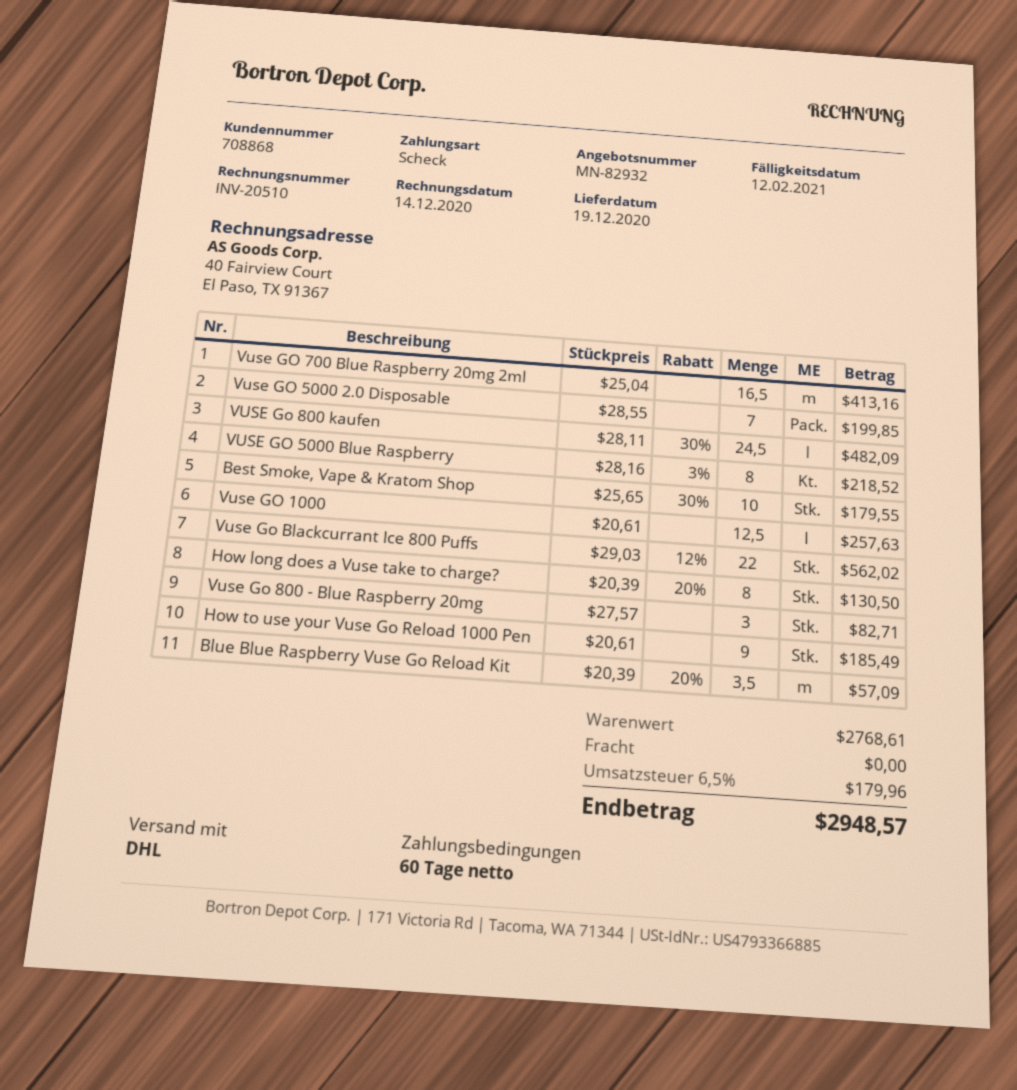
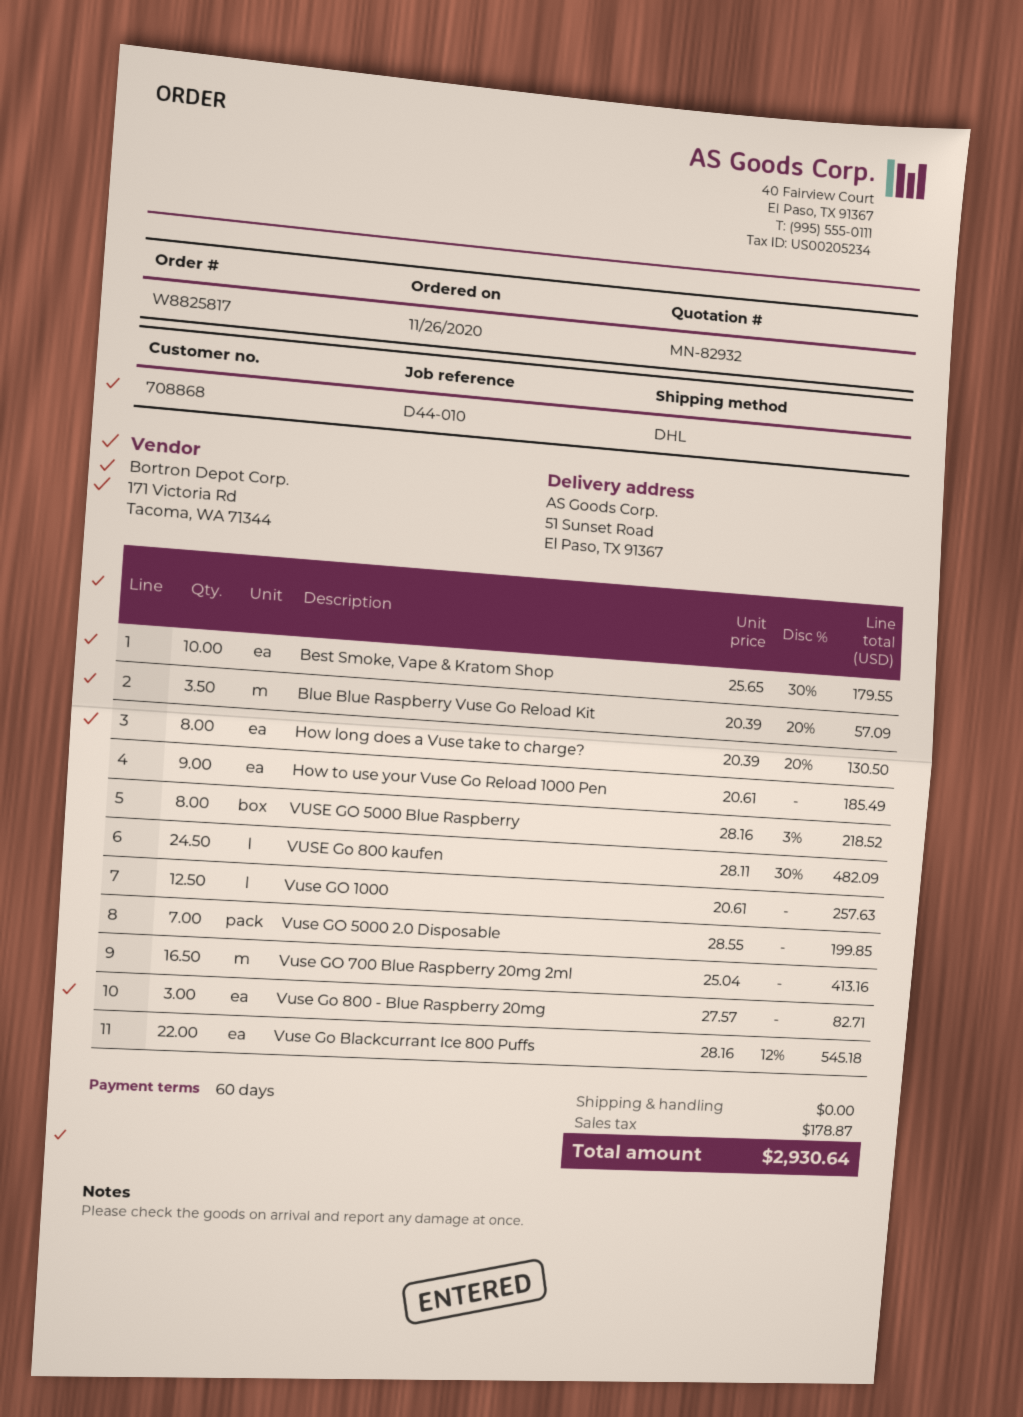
Vuse Go Blackcurrant Ice 800 Puffs: 22 x 29.03 - 12% = 562.02 -> 22 x 28.16 - 12% = 545.18
tax: 179.96 -> 178.87
total: 2948.57 -> 2930.64

